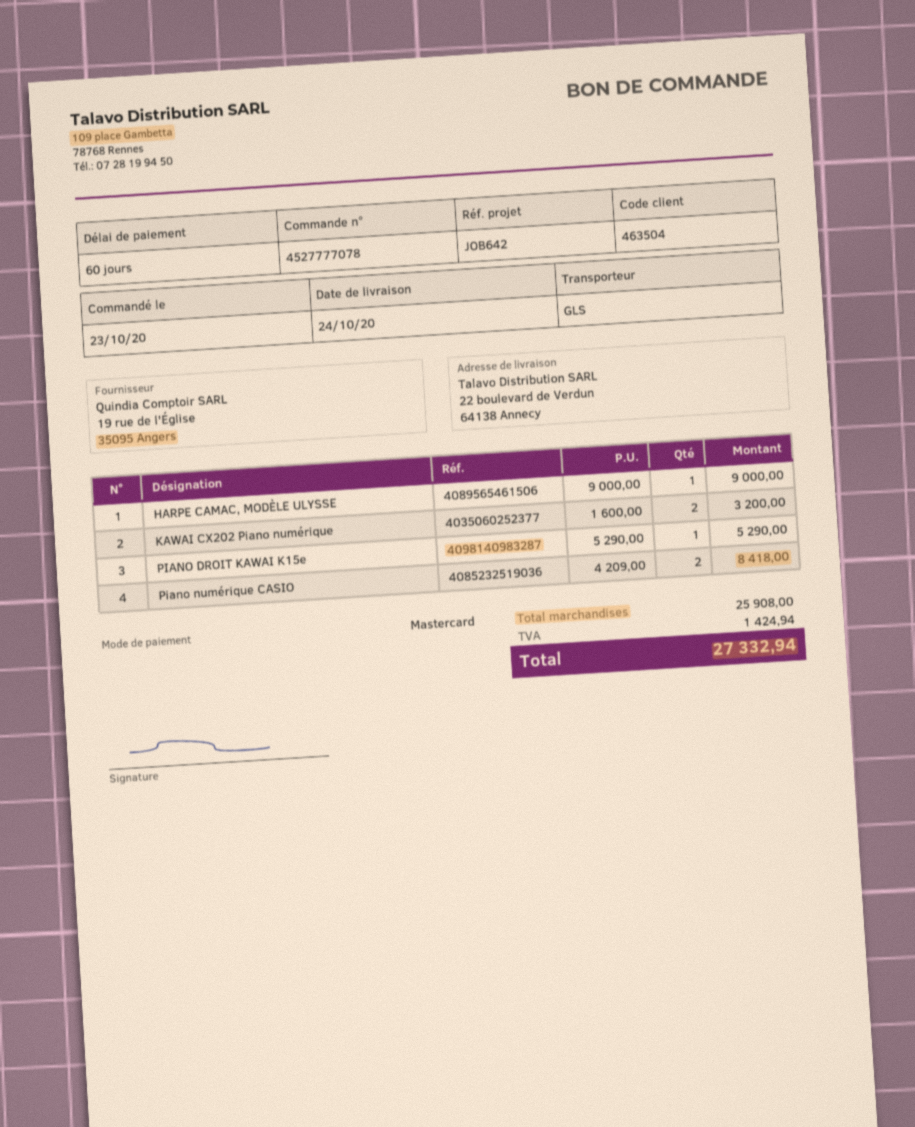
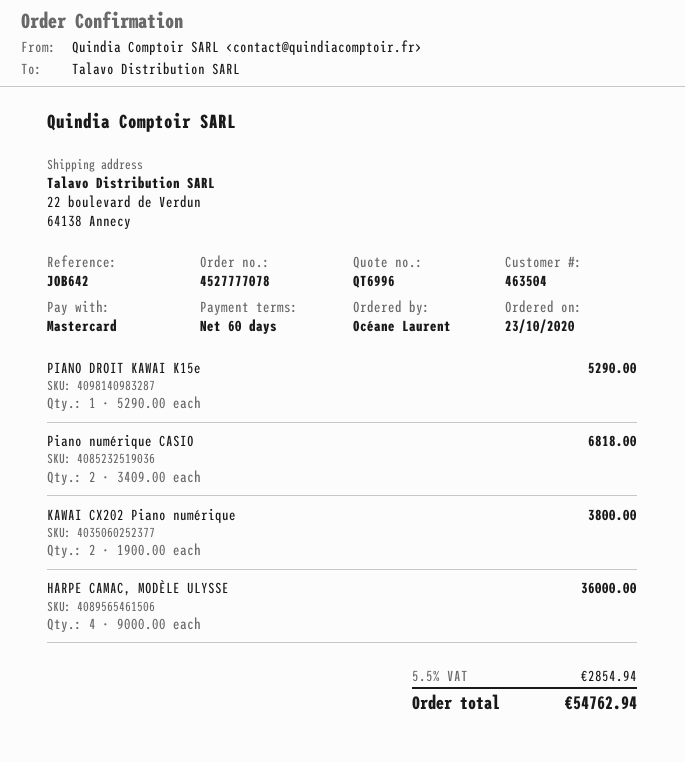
HARPE CAMAC, MODÈLE ULYSSE: 1 x 9000.00 = 9000.00 -> 4 x 9000.00 = 36000.00
KAWAI CX202 Piano numérique: 2 x 1600.00 = 3200.00 -> 2 x 1900.00 = 3800.00
Piano numérique CASIO: 2 x 4209.00 = 8418.00 -> 2 x 3409.00 = 6818.00
tax: 1424.94 -> 2854.94
total: 27332.94 -> 54762.94

